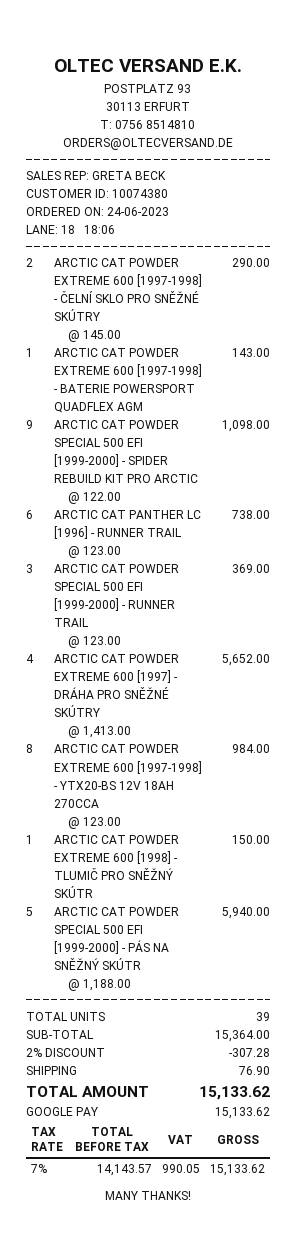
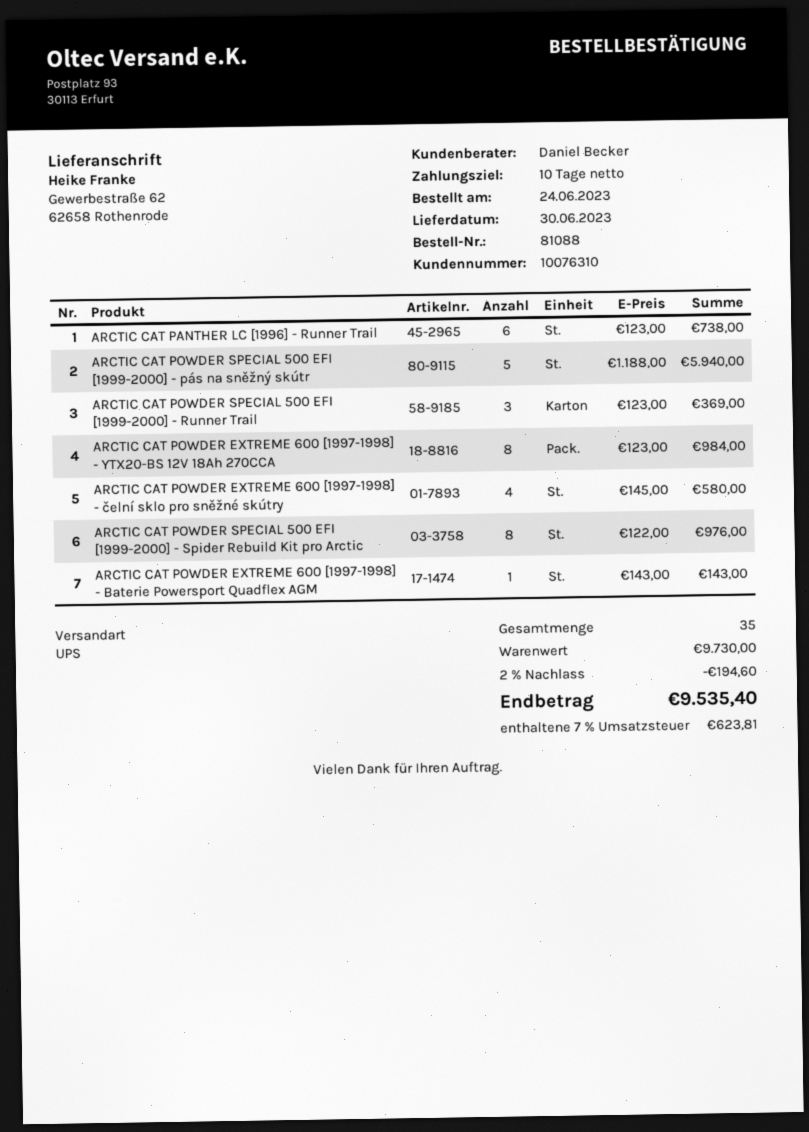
customer number: 10074380 -> 10076310
sales rep: GRETA BECK -> Daniel Becker
ARCTIC CAT POWDER EXTREME 600 [1997-1998] - ČELNÍ SKLO PRO SNĚŽNÉ SKÚTRY: 2 x 145.00 = 290.00 -> 4 x 145.00 = 580.00
ARCTIC CAT POWDER SPECIAL 500 EFI [1999-2000] - SPIDER REBUILD KIT PRO ARCTIC: 9 x 122.00 = 1098.00 -> 8 x 122.00 = 976.00
ARCTIC CAT POWDER EXTREME 600 [1997] - DRÁHA PRO SNĚŽNÉ SKÚTRY: 4 x 1413.00 = 5652.00 -> none
ARCTIC CAT POWDER EXTREME 600 [1998] - TLUMIČ PRO SNĚŽNÝ SKÚTR: 1 x 150.00 = 150.00 -> none
total quantity: 39 -> 35
subtotal: 15364.00 -> 9730.00
discount: 2% = 307.28 -> 2% = 194.60
shipping: 76.90 -> none
tax: 7% = 990.05 -> 7% = 623.81
total: 15133.62 -> 9535.40

